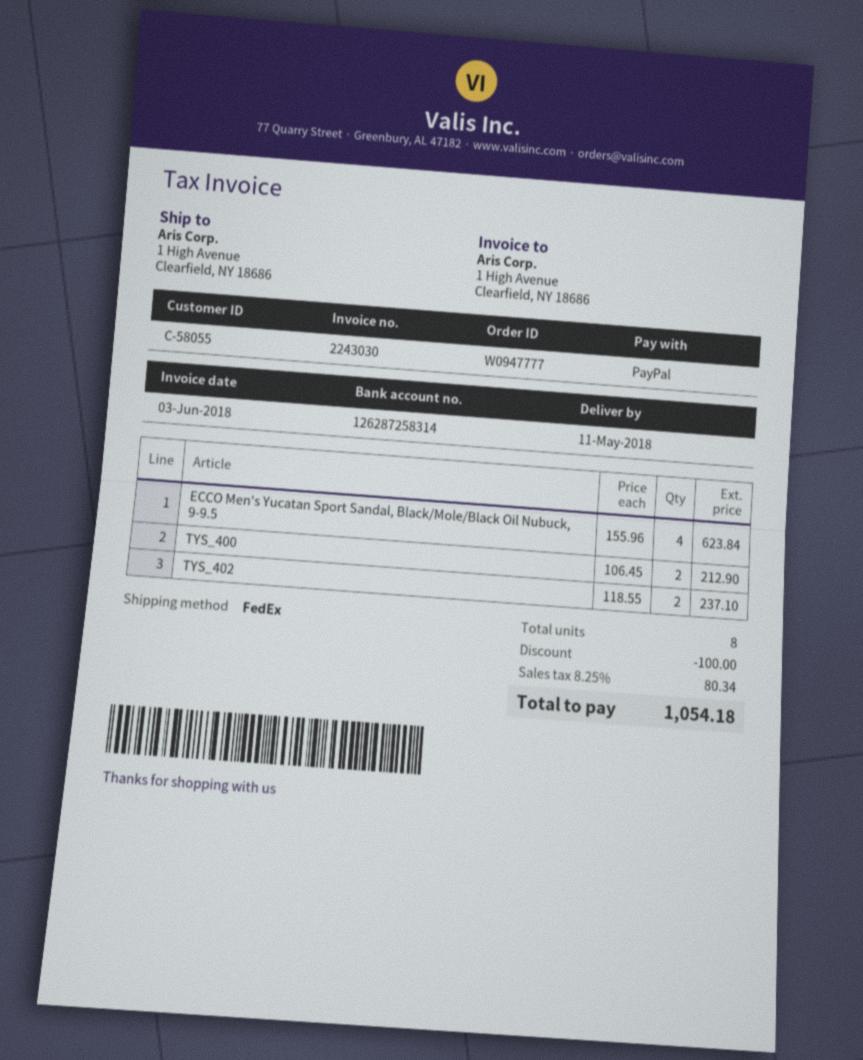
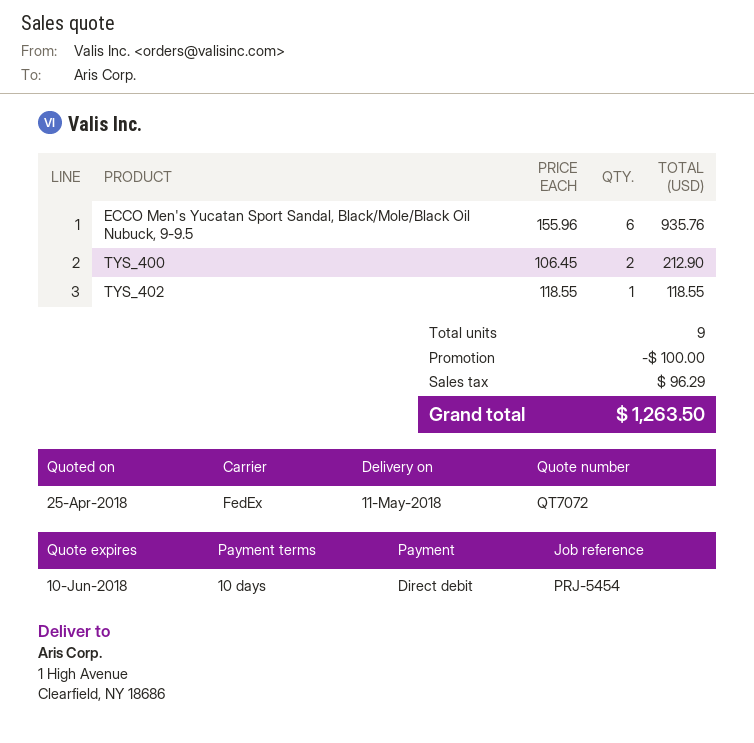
payment method: PayPal -> direct debit
ECCO Men's Yucatan Sport Sandal, Black/Mole/Black Oil Nubuck, 9-9.5: 4 x 155.96 = 623.84 -> 6 x 155.96 = 935.76
TYS_402: 2 x 118.55 = 237.10 -> 1 x 118.55 = 118.55
total quantity: 8 -> 9
tax: 80.34 -> 96.29
total: 1054.18 -> 1263.50

